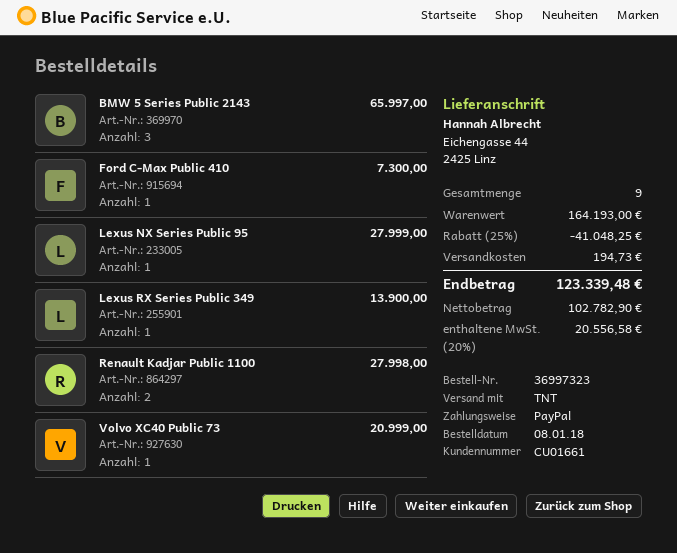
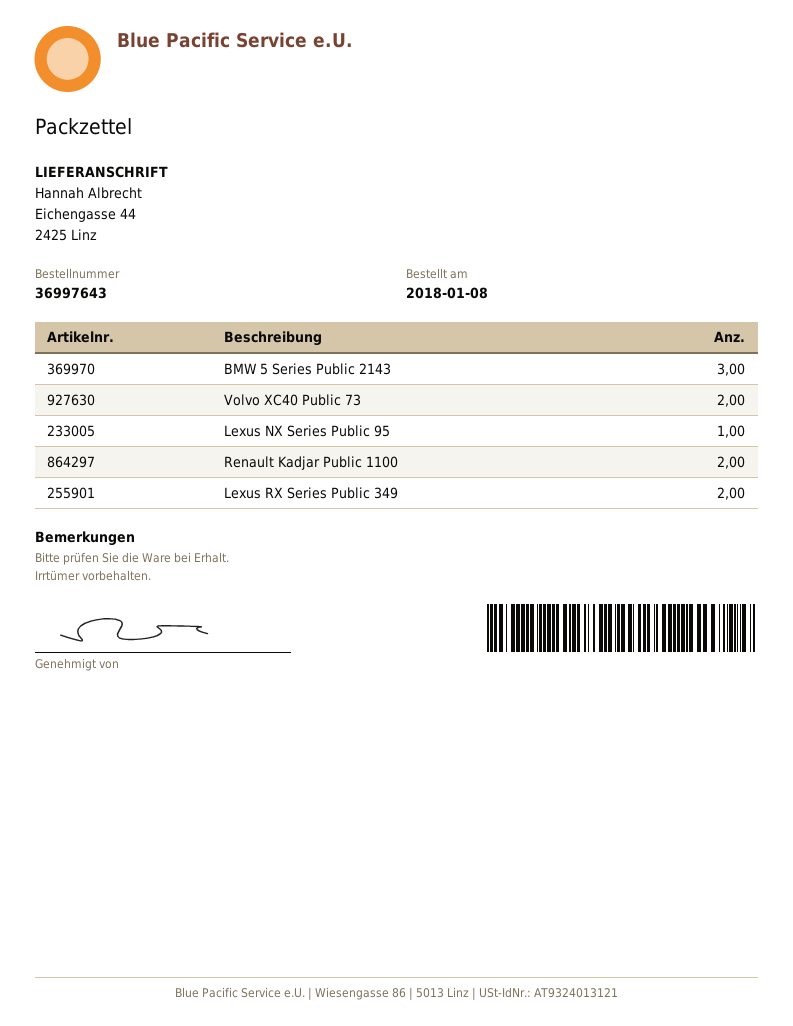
order number: 36997323 -> 36997643
Ford C-Max Public 410: 1 -> none
Lexus RX Series Public 349: 1 -> 2
Volvo XC40 Public 73: 1 -> 2

